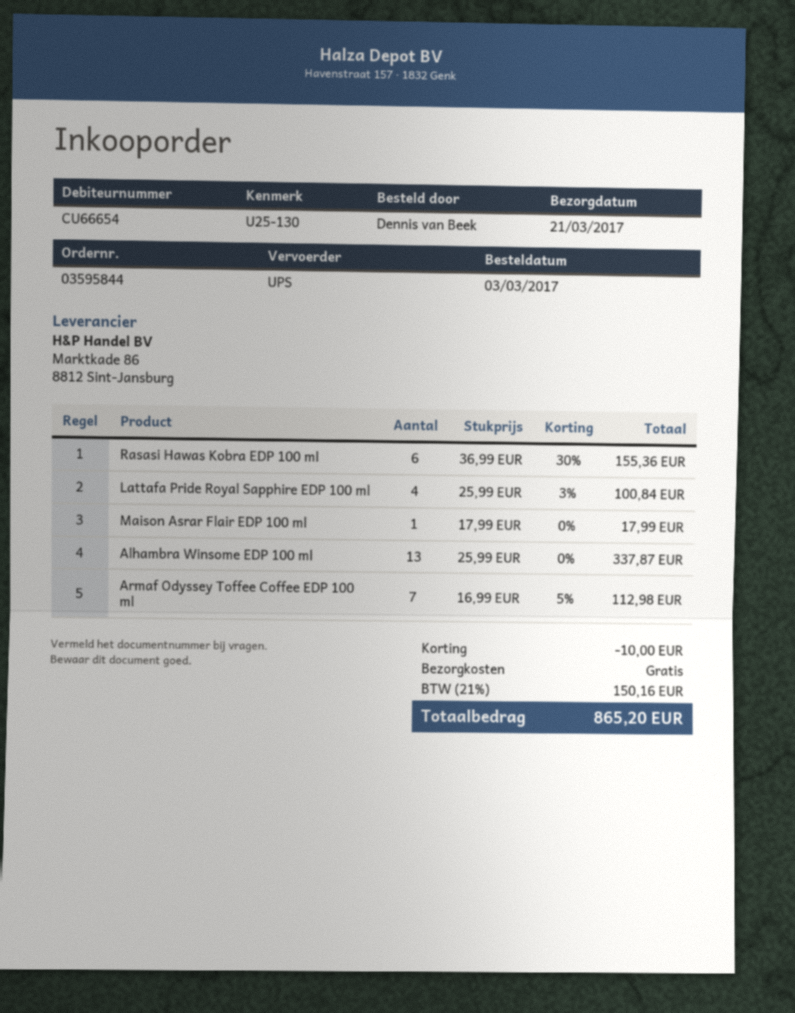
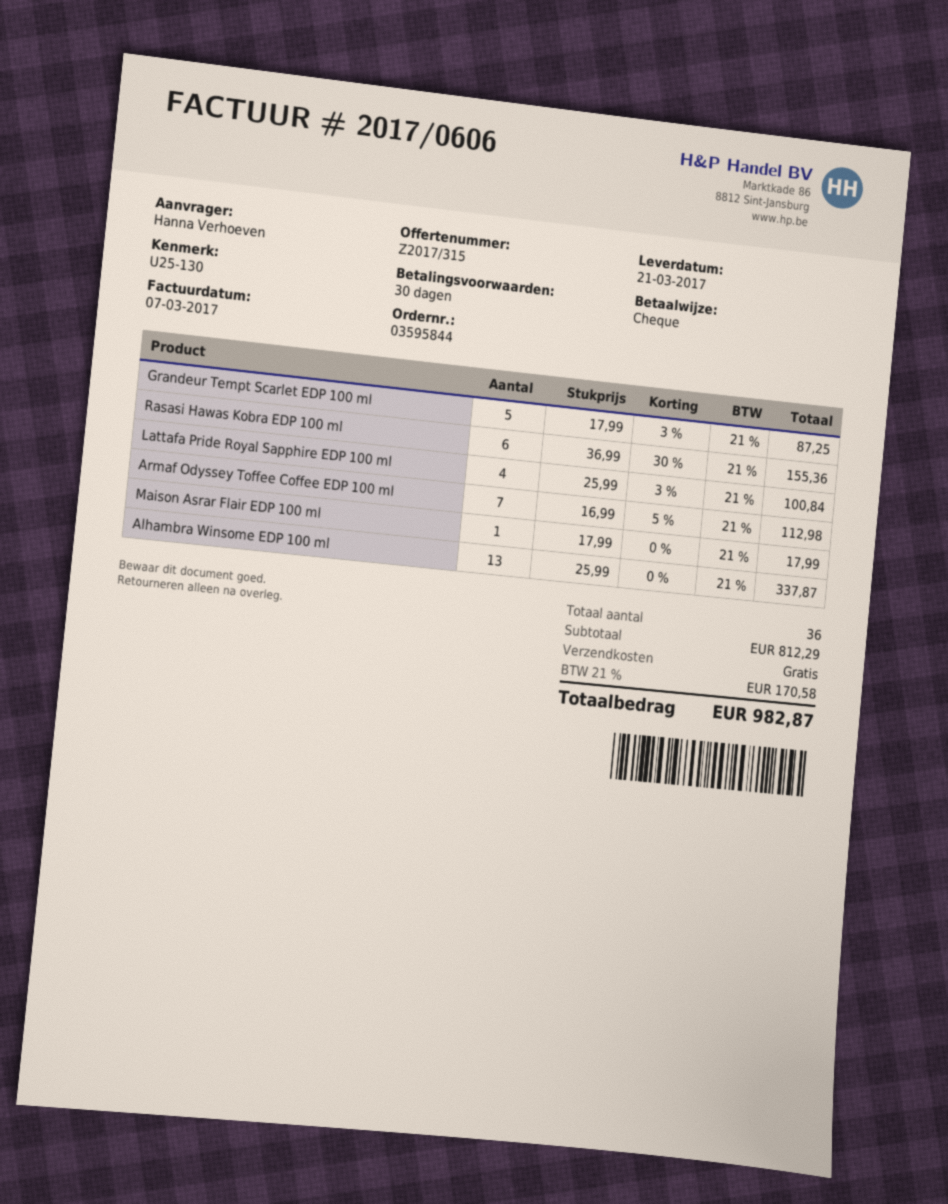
ordered by: Dennis van Beek -> Hanna Verhoeven
Grandeur Tempt Scarlet EDP 100 ml: none -> 5 x 17.99 - 3% = 87.25
discount: 10.00 -> none
tax: 21% = 150.16 -> 21% = 170.58
total: 865.20 -> 982.87

